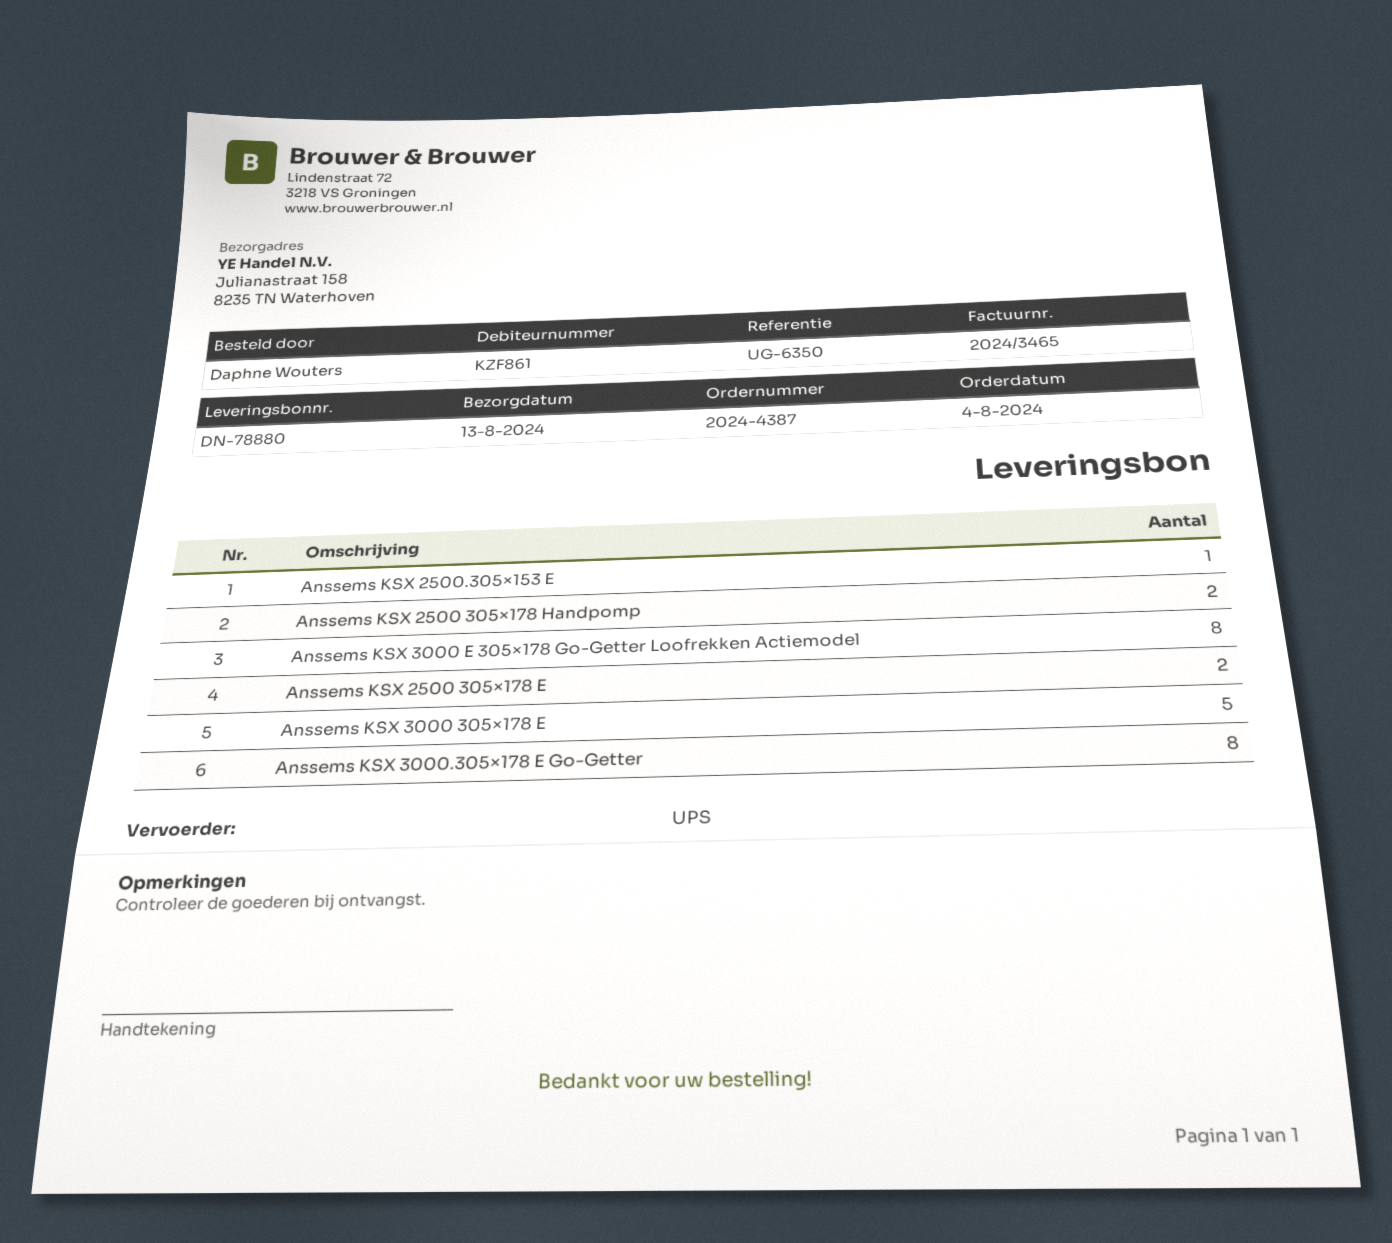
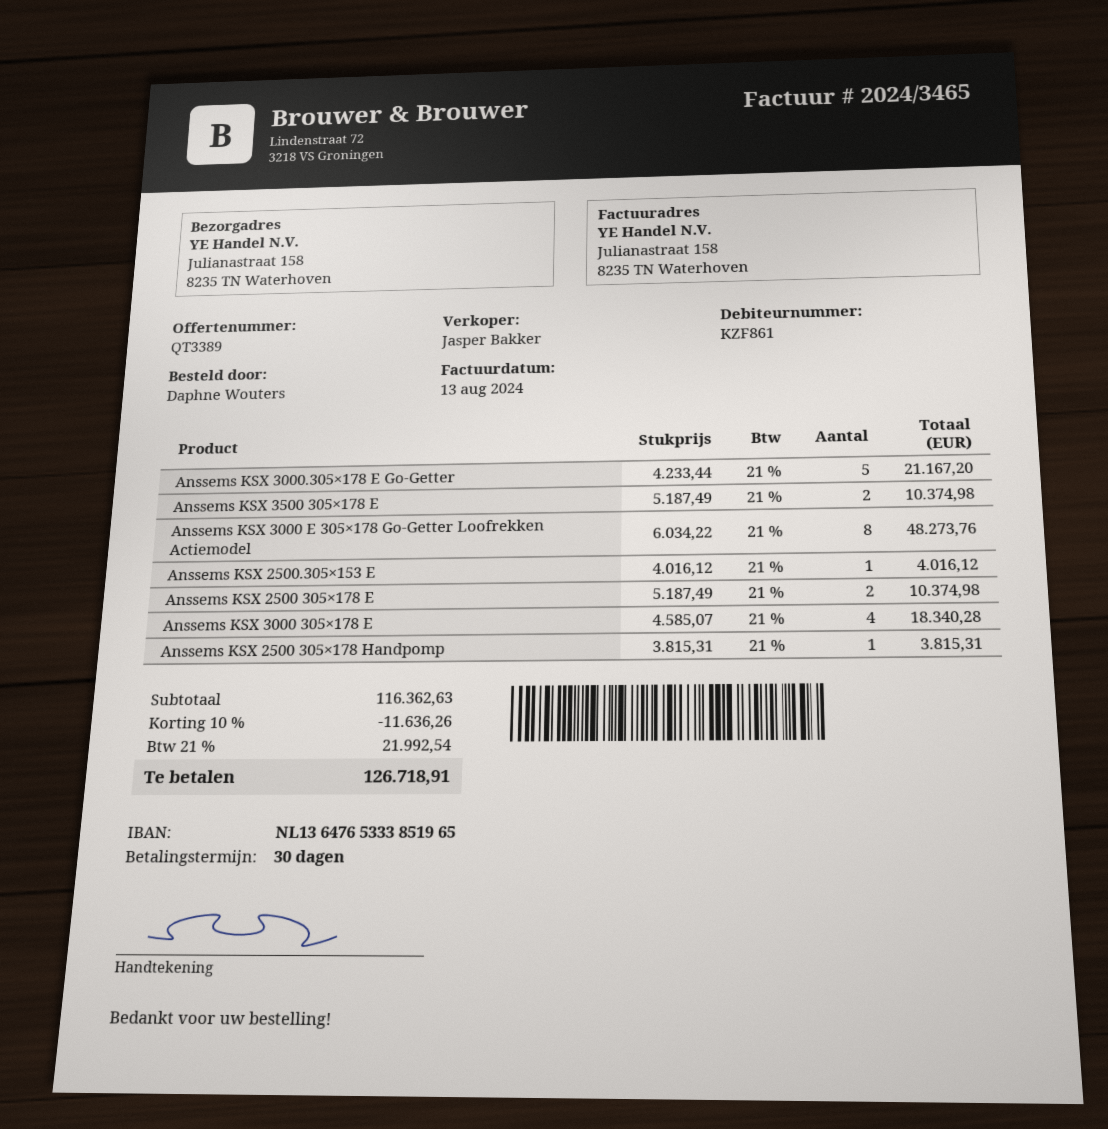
Anssems KSX 2500 305×178 Handpomp: 2 -> 1
Anssems KSX 3000 305×178 E: 5 -> 4
Anssems KSX 3000.305×178 E Go-Getter: 8 -> 5
Anssems KSX 3500 305×178 E: none -> 2

